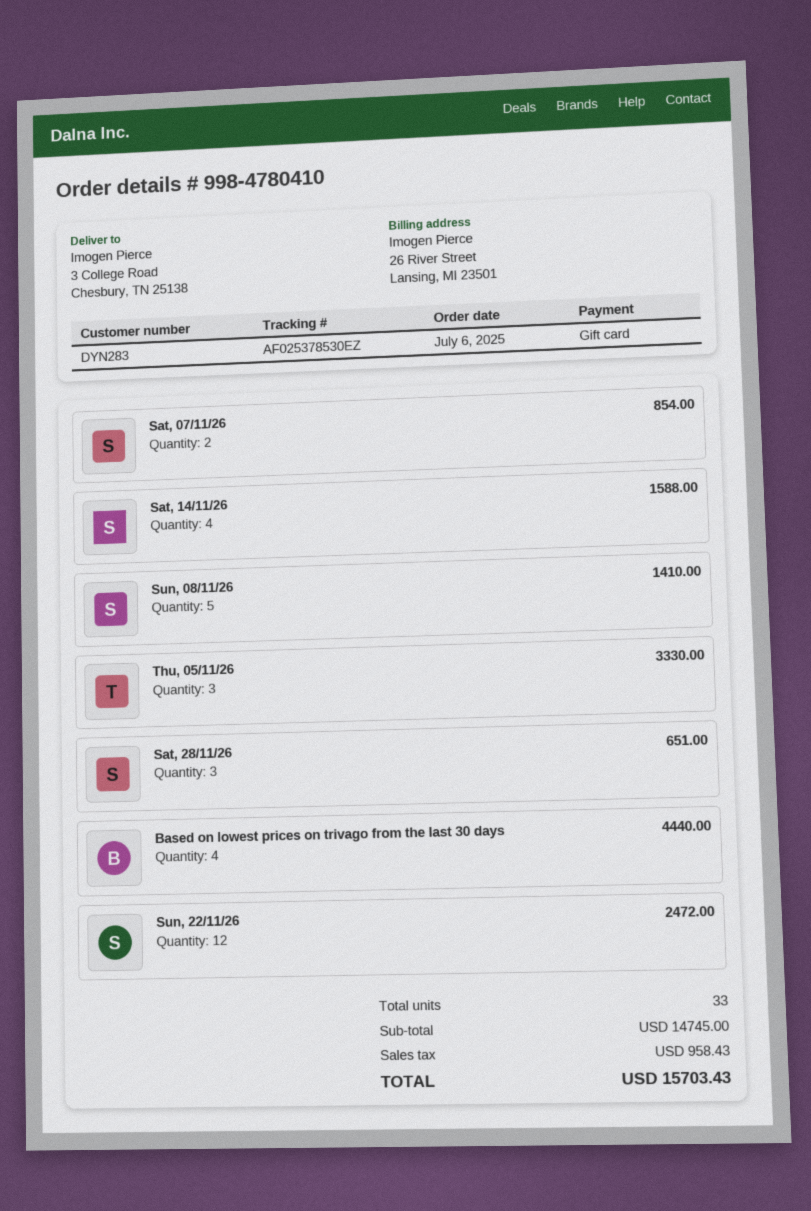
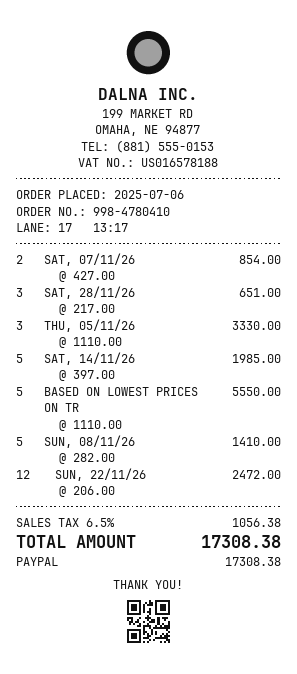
payment method: gift card -> PayPal
Sat, 14/11/26: 4 for 1588.00 -> 5 for 1985.00
Based on lowest prices on trivago from the last 30 days: 4 for 4440.00 -> 5 for 5550.00
tax: 958.43 -> 1056.38
total: 15703.43 -> 17308.38

